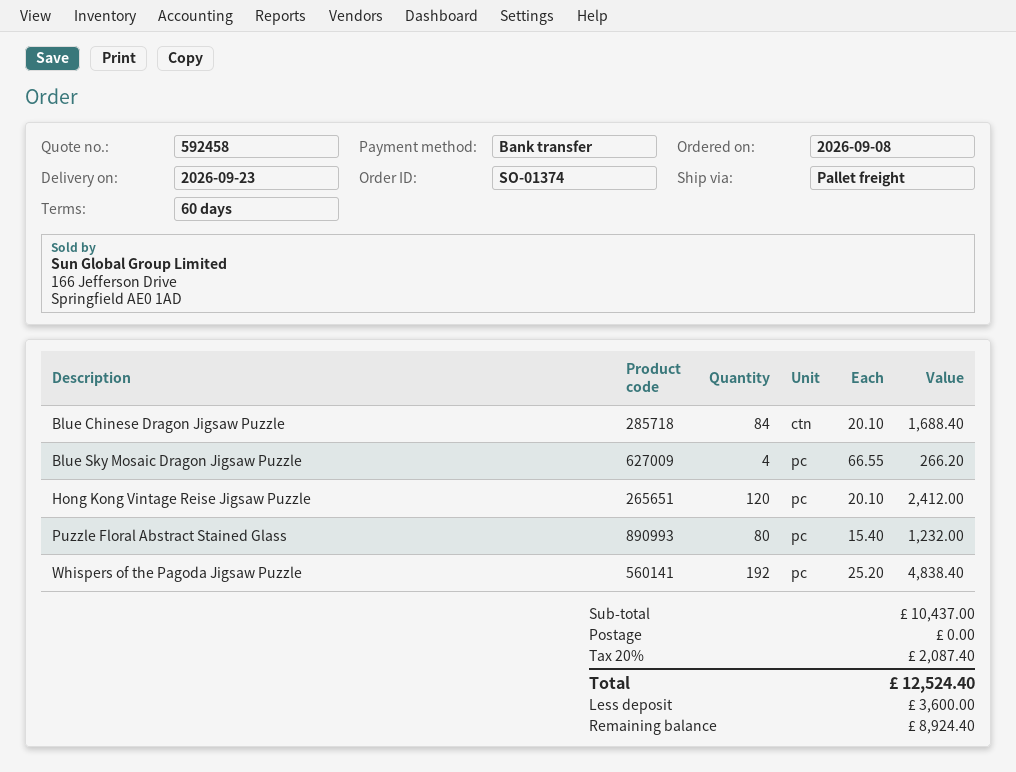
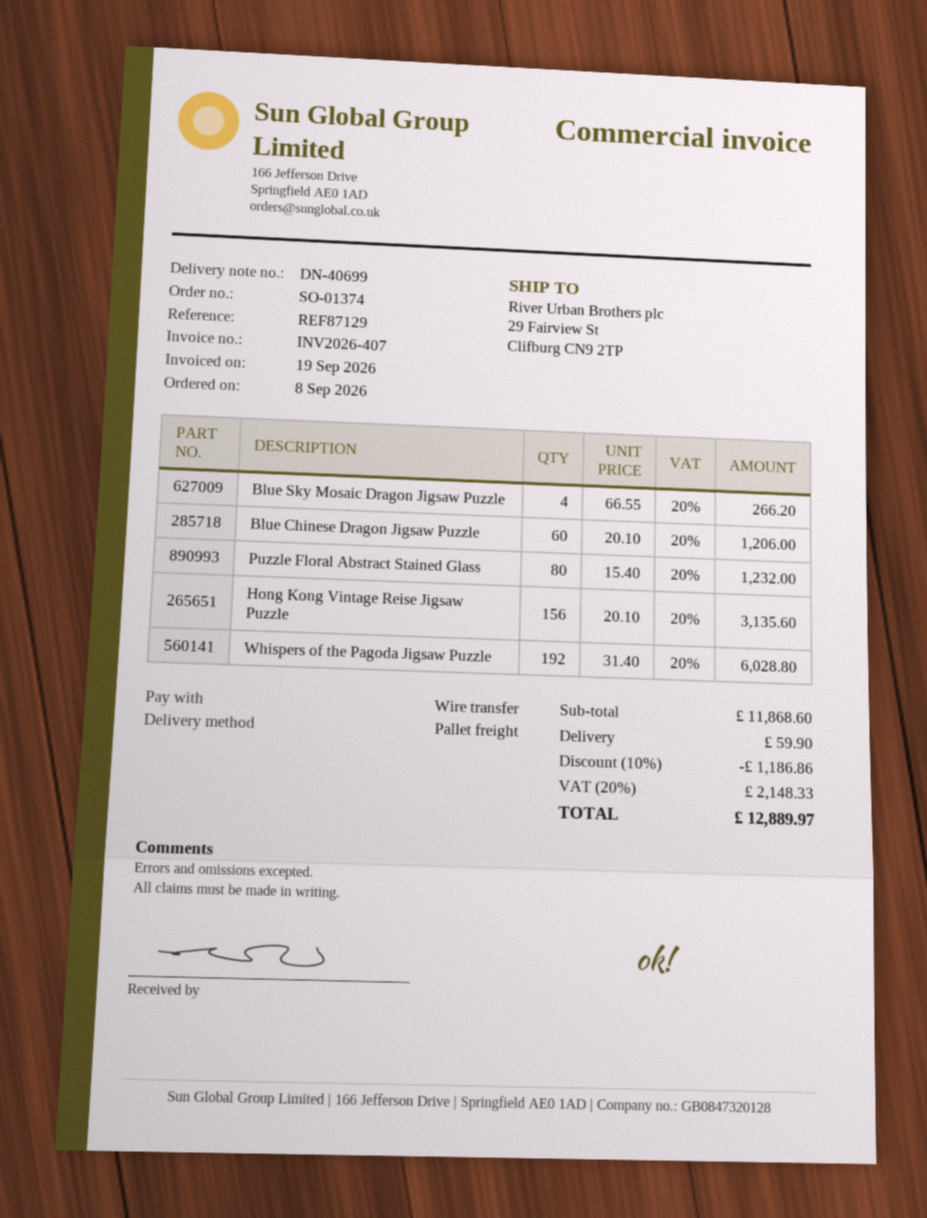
Blue Chinese Dragon Jigsaw Puzzle: 84 x 20.10 = 1688.40 -> 60 x 20.10 = 1206.00
Hong Kong Vintage Reise Jigsaw Puzzle: 120 x 20.10 = 2412.00 -> 156 x 20.10 = 3135.60
Whispers of the Pagoda Jigsaw Puzzle: 192 x 25.20 = 4838.40 -> 192 x 31.40 = 6028.80
subtotal: 10437.00 -> 11868.60
discount: none -> 10% = 1186.86
shipping: 0.00 -> 59.90
tax: 20% = 2087.40 -> 20% = 2148.33
total: 12524.40 -> 12889.97

